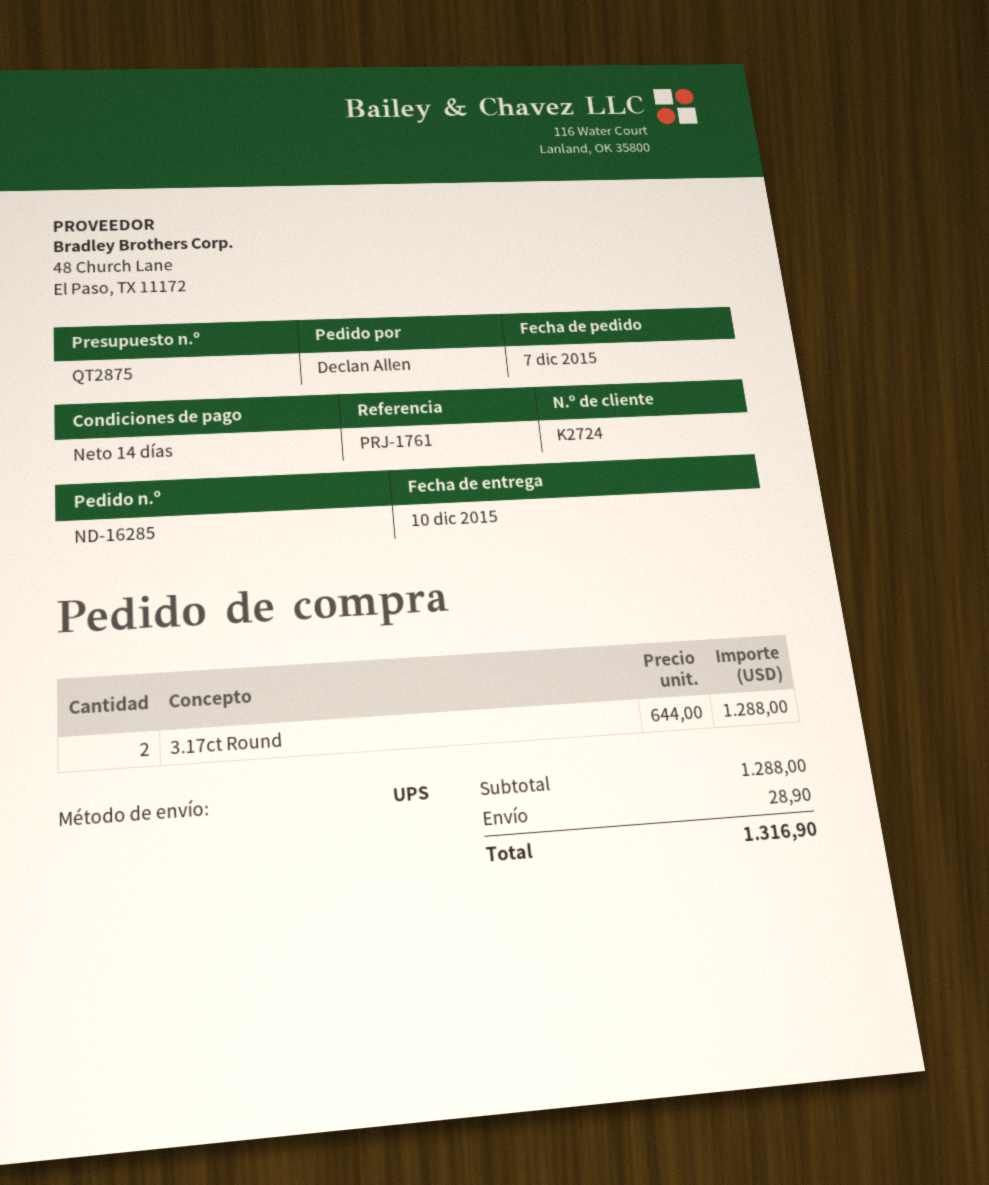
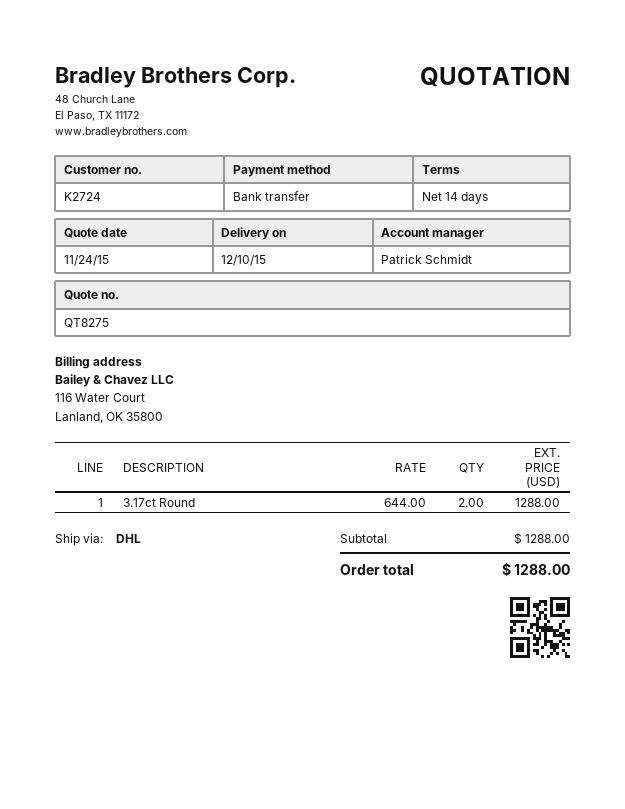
quote number: QT2875 -> QT8275
shipping method: UPS -> DHL
shipping: 28.90 -> none
total: 1316.90 -> 1288.00

